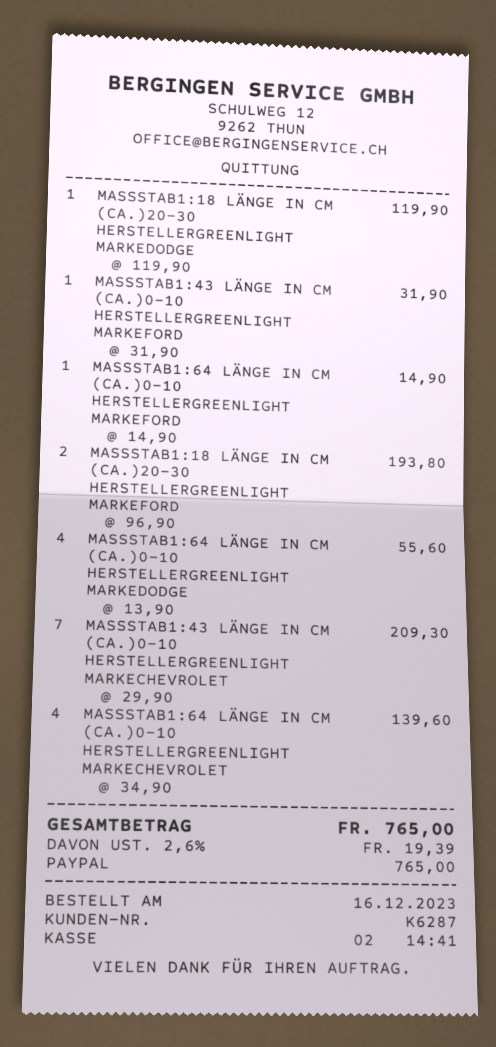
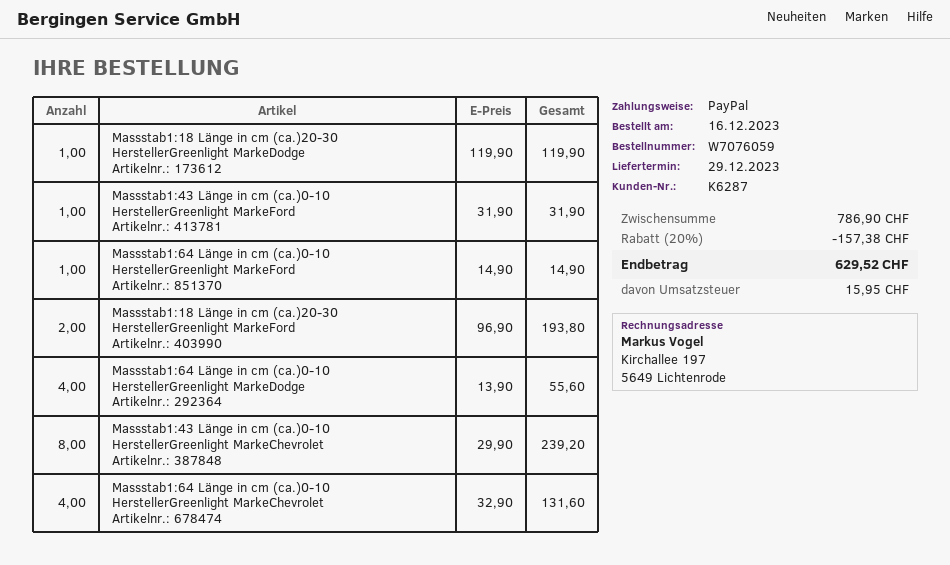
MASSSTAB1:43 LÄNGE IN CM (CA.)0-10 HERSTELLERGREENLIGHT MARKECHEVROLET: 7 x 29.90 = 209.30 -> 8 x 29.90 = 239.20
MASSSTAB1:64 LÄNGE IN CM (CA.)0-10 HERSTELLERGREENLIGHT MARKECHEVROLET: 4 x 34.90 = 139.60 -> 4 x 32.90 = 131.60
discount: none -> 20% = 157.38
tax: 19.39 -> 15.95
total: 765.00 -> 629.52

